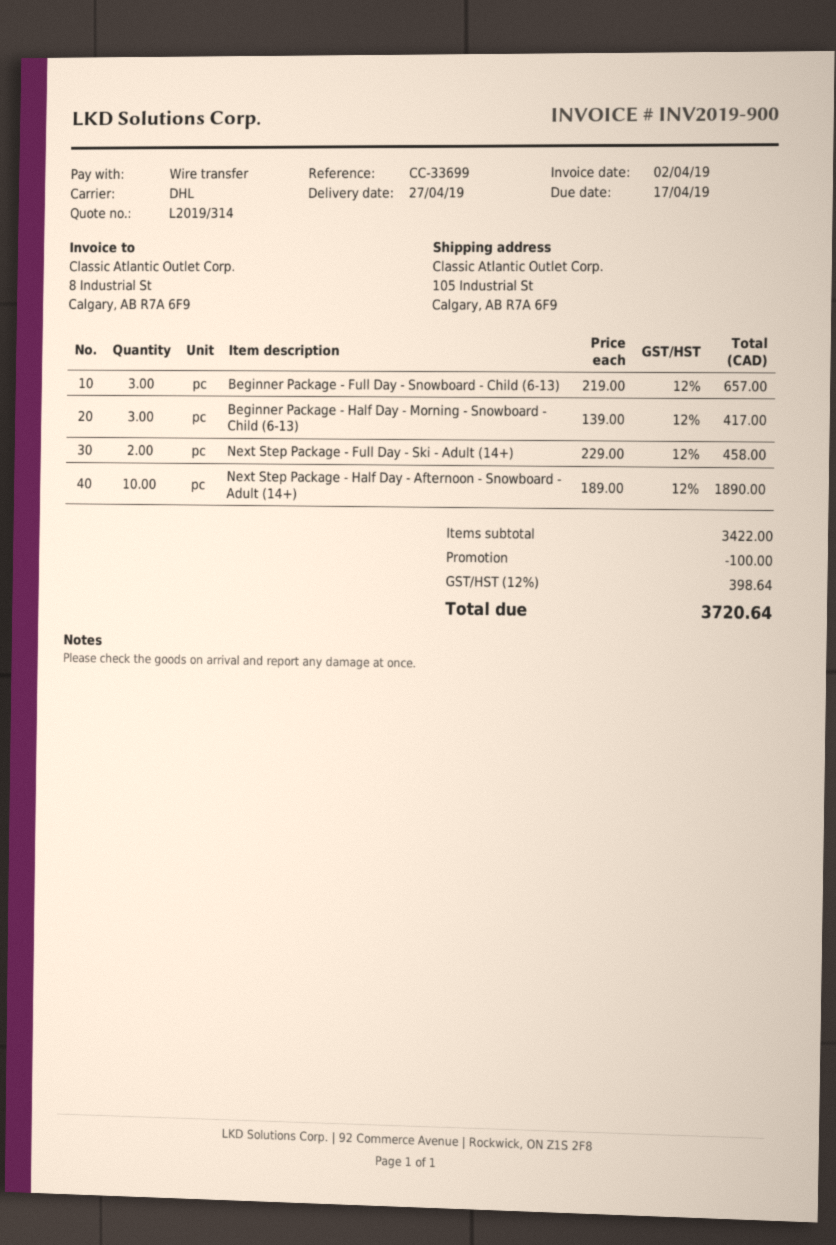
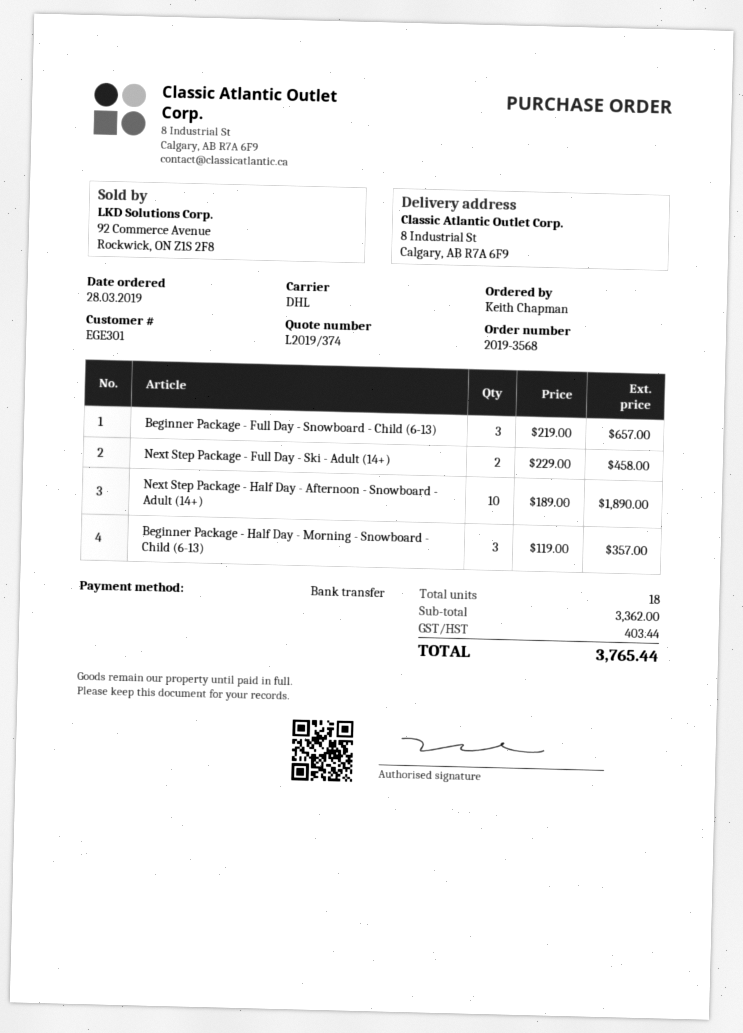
quote number: L2019/314 -> L2019/374
ship to: 105 Industrial St, Calgary, AB R7A 6F9 -> 8 Industrial St, Calgary, AB R7A 6F9
Beginner Package - Half Day - Morning - Snowboard - Child (6-13): 3 x 139.00 = 417.00 -> 3 x 119.00 = 357.00
subtotal: 3422.00 -> 3362.00
discount: 100.00 -> none
tax: 398.64 -> 403.44
total: 3720.64 -> 3765.44

